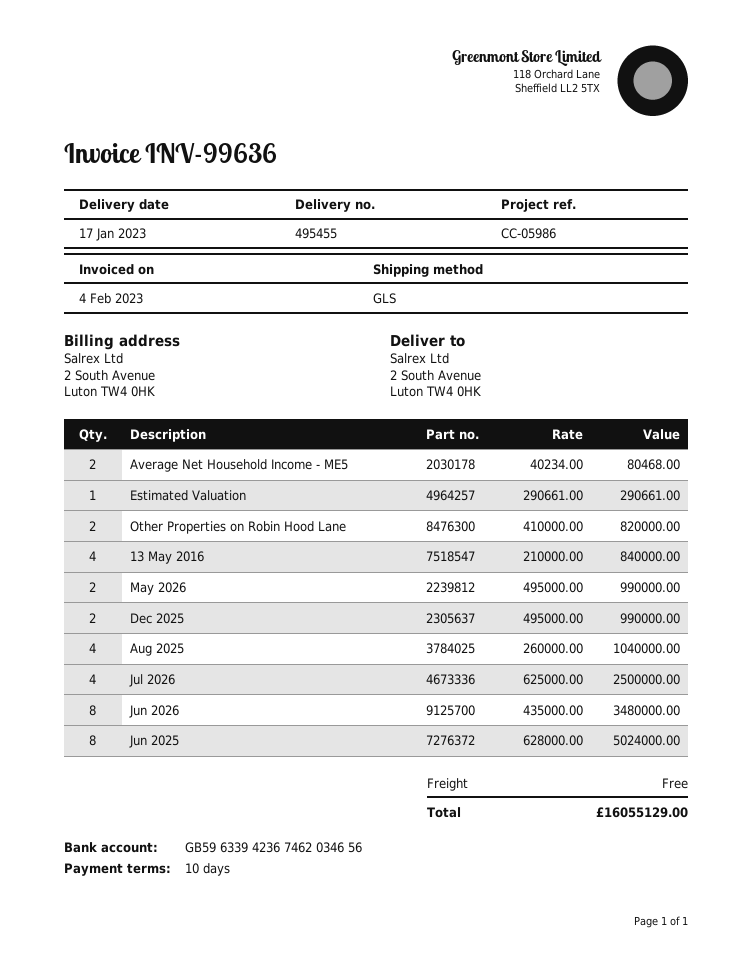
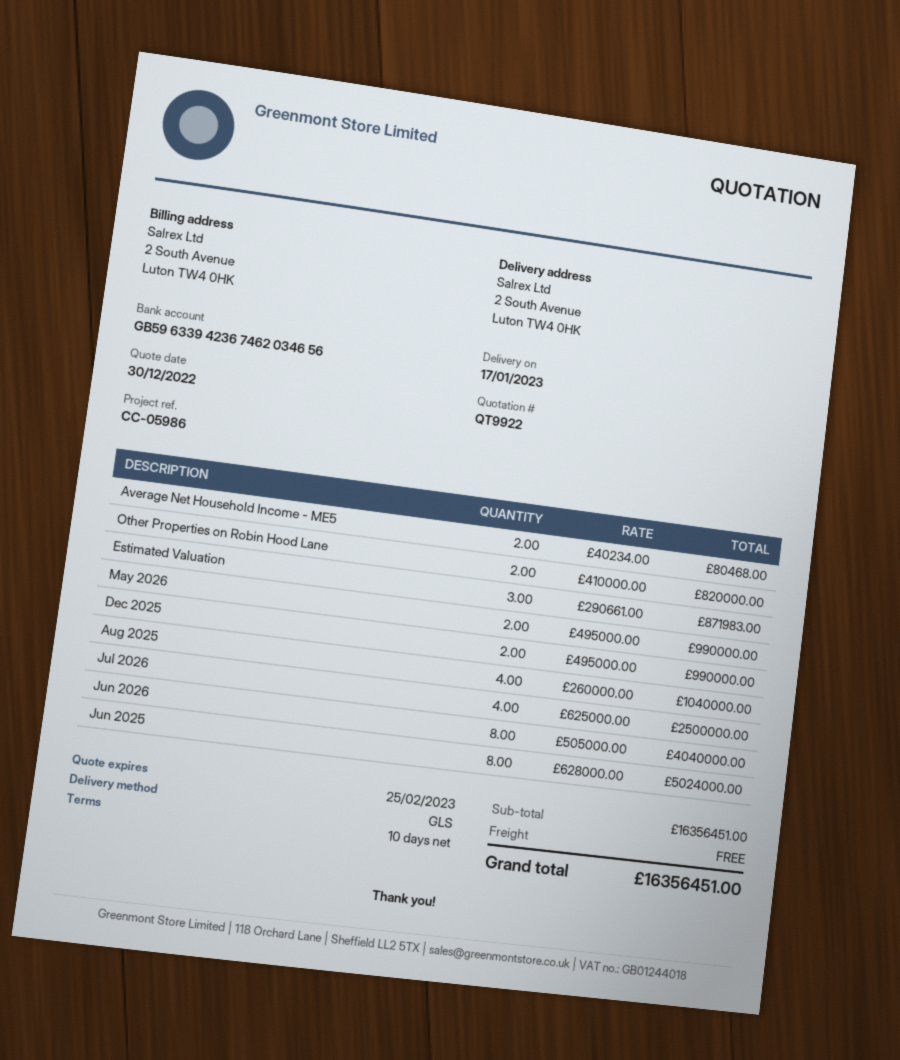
Estimated Valuation: 1 x 290661.00 = 290661.00 -> 3 x 290661.00 = 871983.00
13 May 2016: 4 x 210000.00 = 840000.00 -> none
Jun 2026: 8 x 435000.00 = 3480000.00 -> 8 x 505000.00 = 4040000.00
total: 16055129.00 -> 16356451.00

